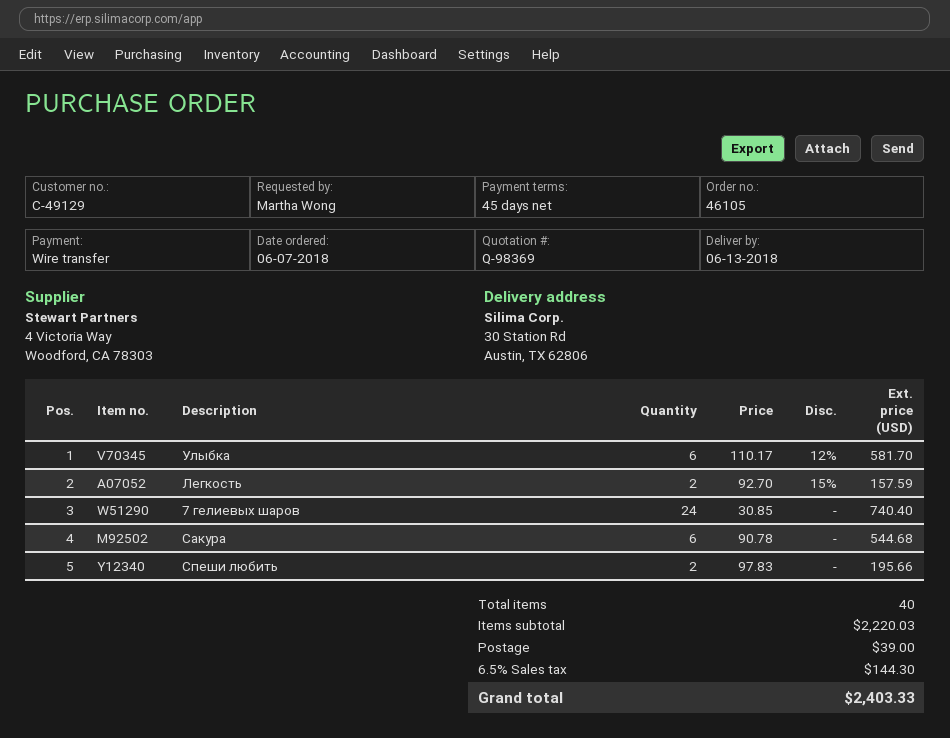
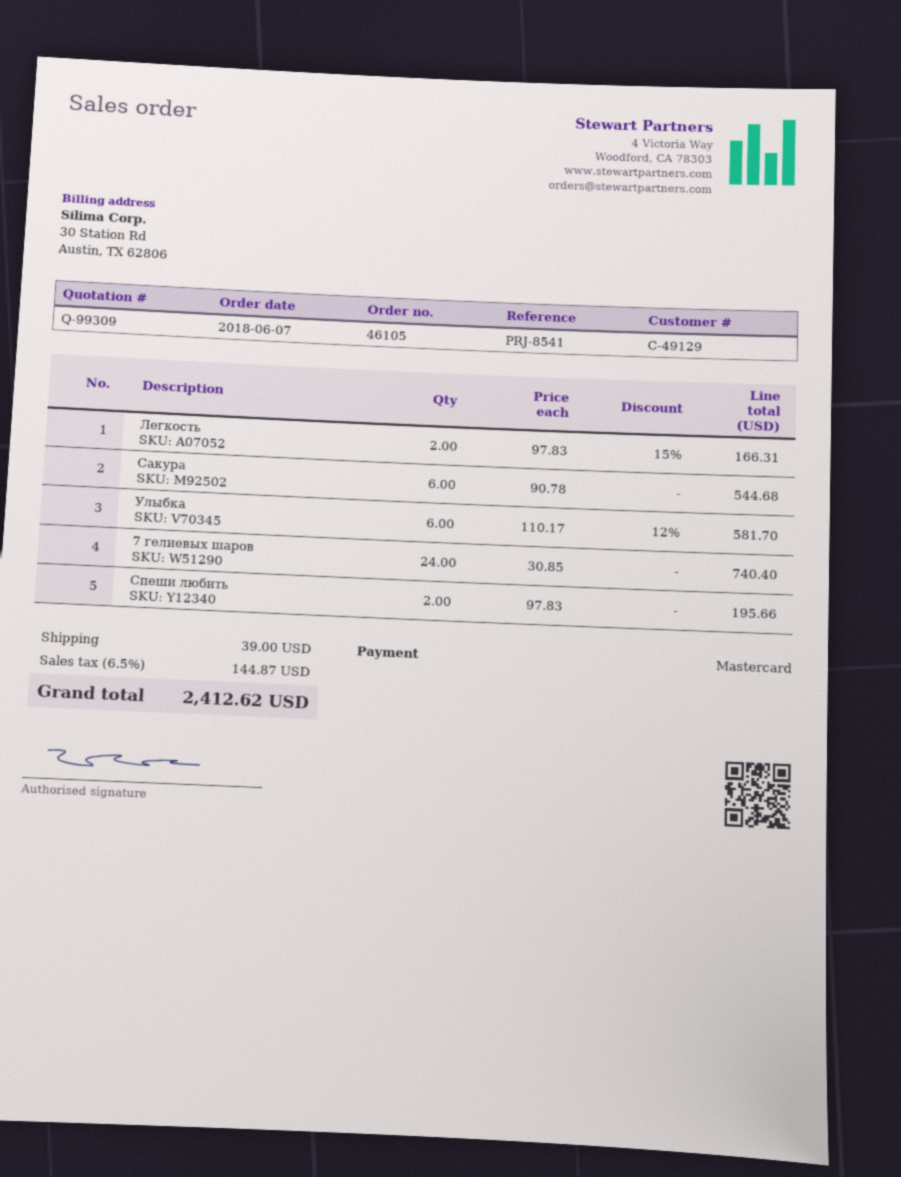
quote number: Q-98369 -> Q-99309
payment method: bank transfer -> Mastercard
Легкость: 2 x 92.70 - 15% = 157.59 -> 2 x 97.83 - 15% = 166.31
tax: 6.5% = 144.30 -> 6.5% = 144.87
total: 2403.33 -> 2412.62

